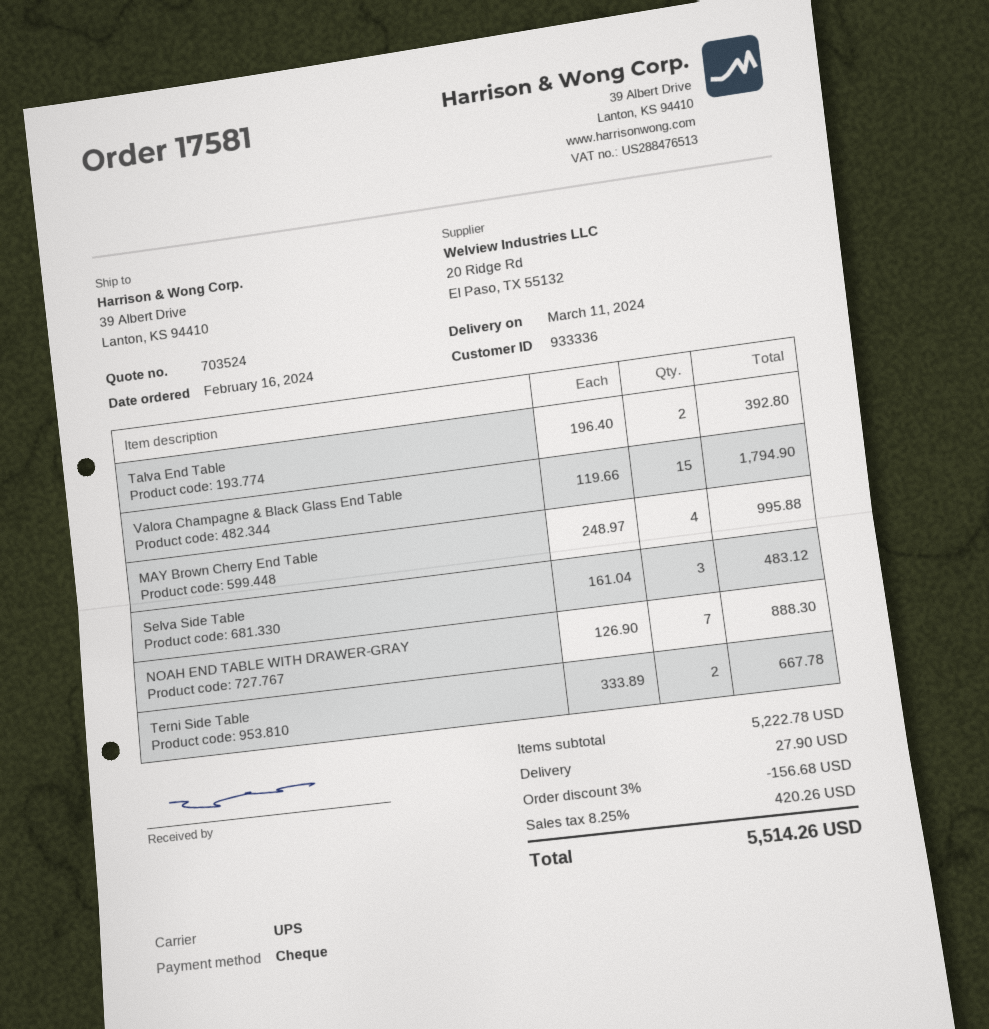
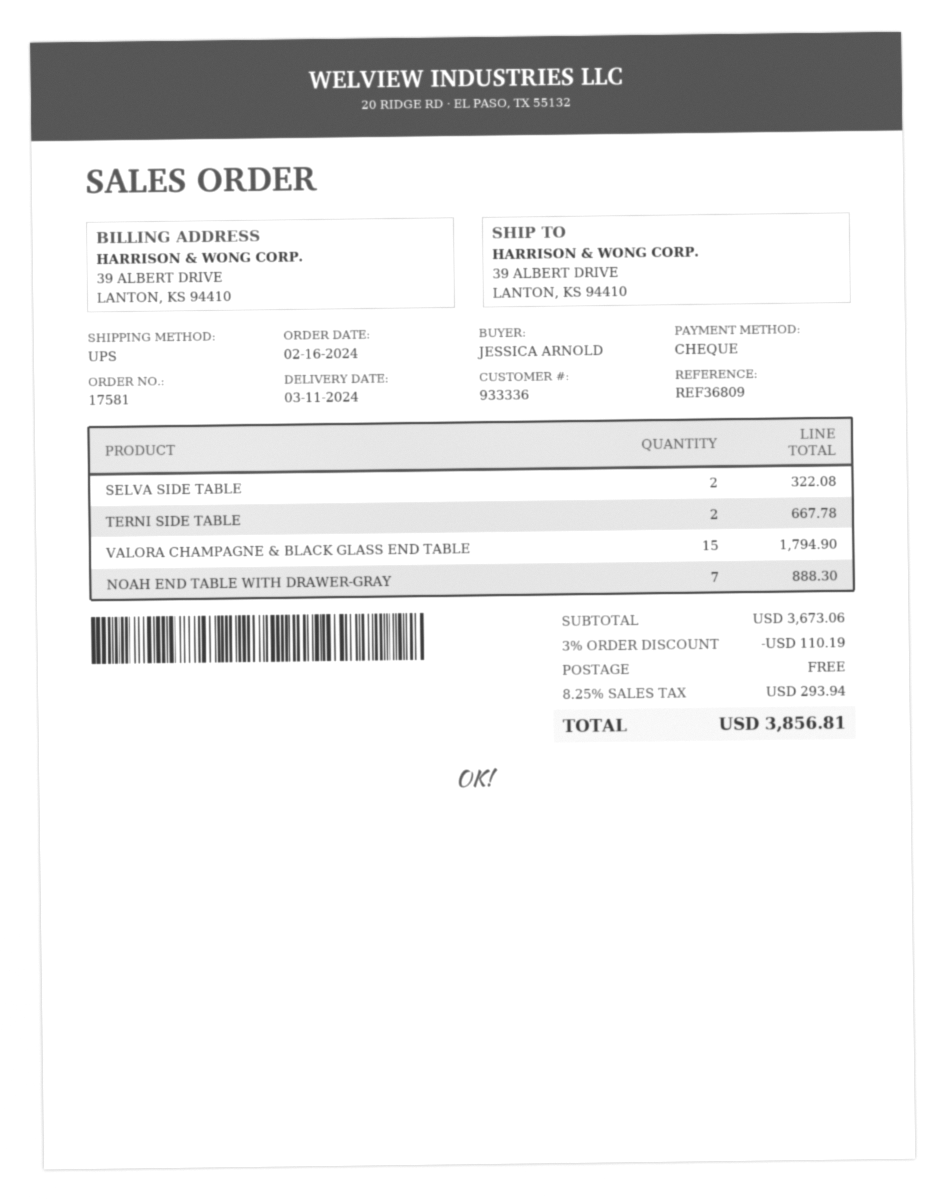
Talva End Table: 2 for 392.80 -> none
MAY Brown Cherry End Table: 4 for 995.88 -> none
Selva Side Table: 3 for 483.12 -> 2 for 322.08
subtotal: 5222.78 -> 3673.06
discount: 3% = 156.68 -> 3% = 110.19
shipping: 27.90 -> 0.00
tax: 8.25% = 420.26 -> 8.25% = 293.94
total: 5514.26 -> 3856.81

